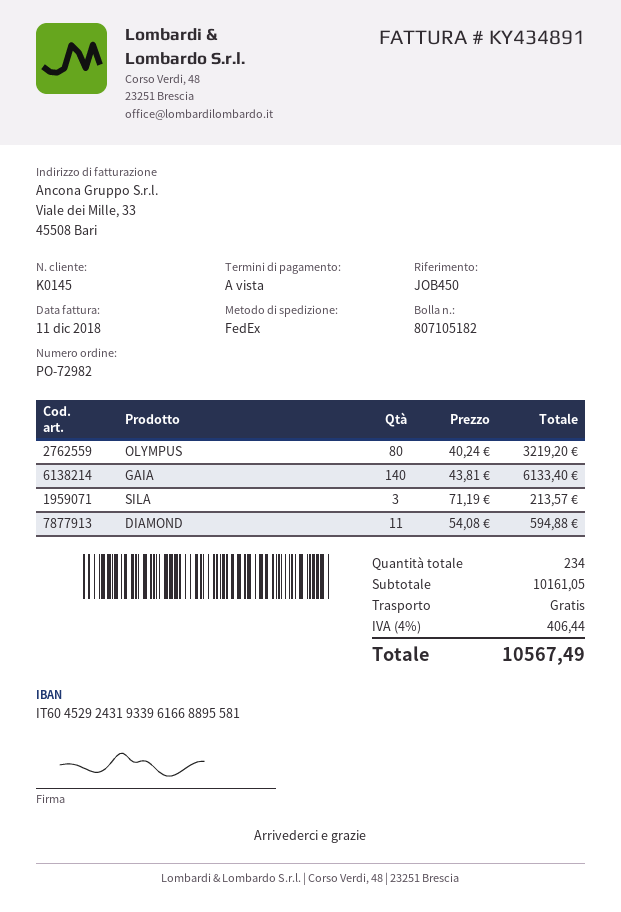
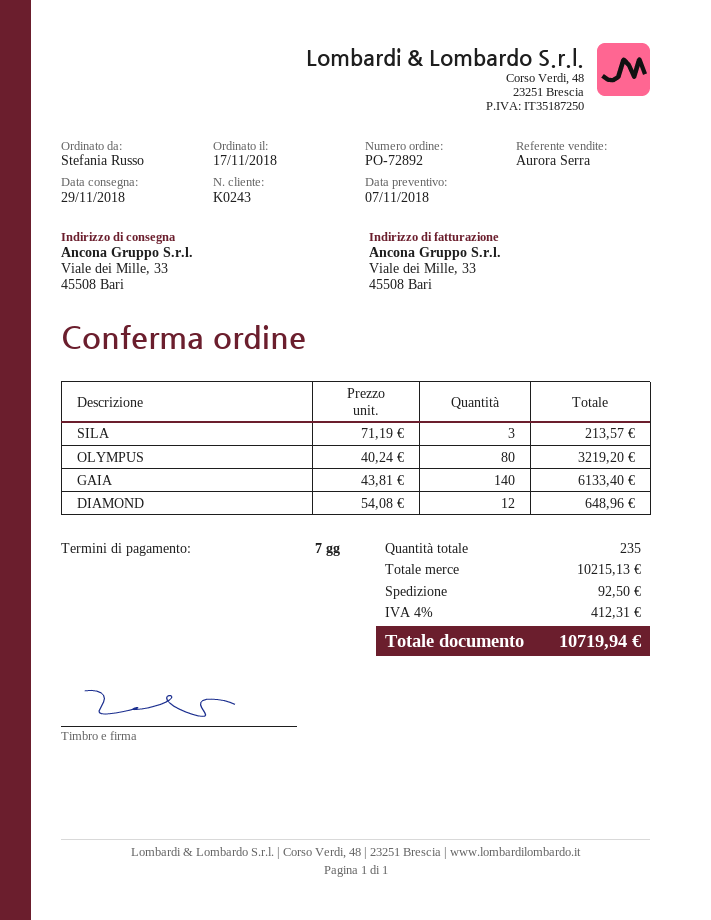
order number: PO-72982 -> PO-72892
payment terms: on receipt -> 7 days
customer number: K0145 -> K0243
DIAMOND: 11 x 54.08 = 594.88 -> 12 x 54.08 = 648.96
total quantity: 234 -> 235
subtotal: 10161.05 -> 10215.13
shipping: 0.00 -> 92.50
tax: 4% = 406.44 -> 4% = 412.31
total: 10567.49 -> 10719.94

